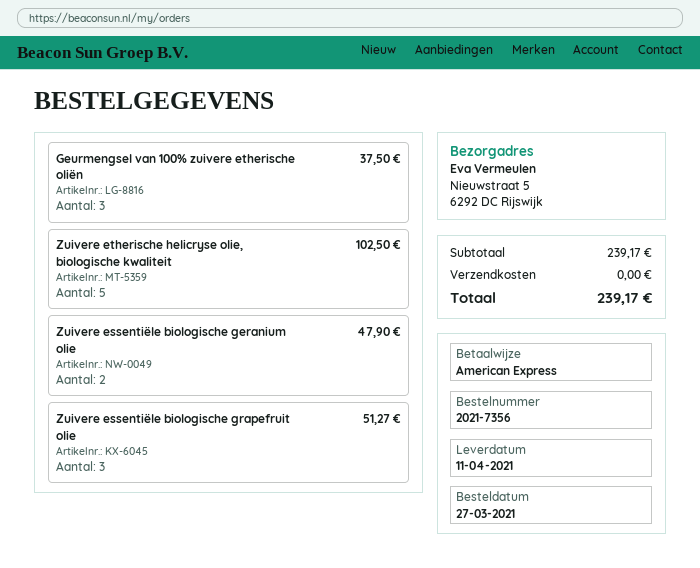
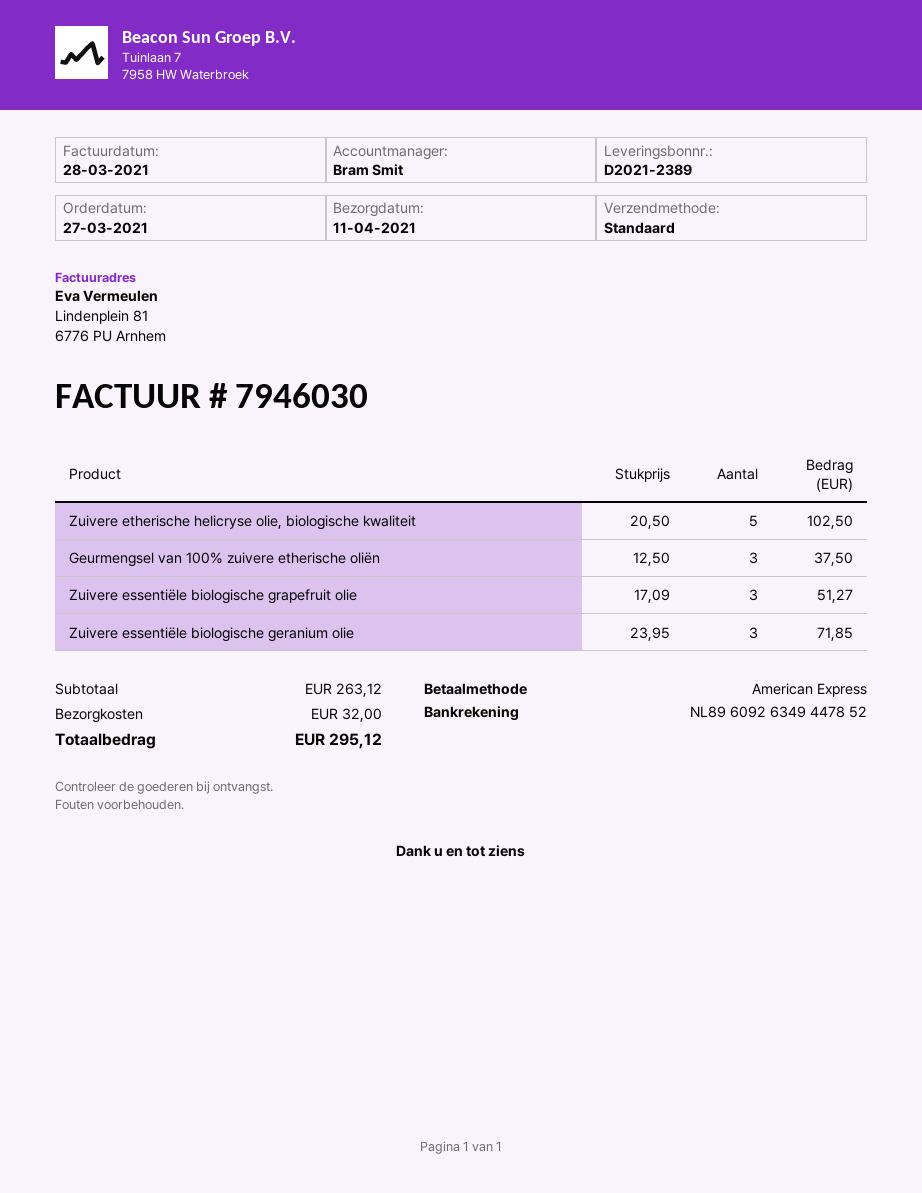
Zuivere essentiële biologische geranium olie: 2 for 47.90 -> 3 for 71.85
subtotal: 239.17 -> 263.12
shipping: 0.00 -> 32.00
total: 239.17 -> 295.12

